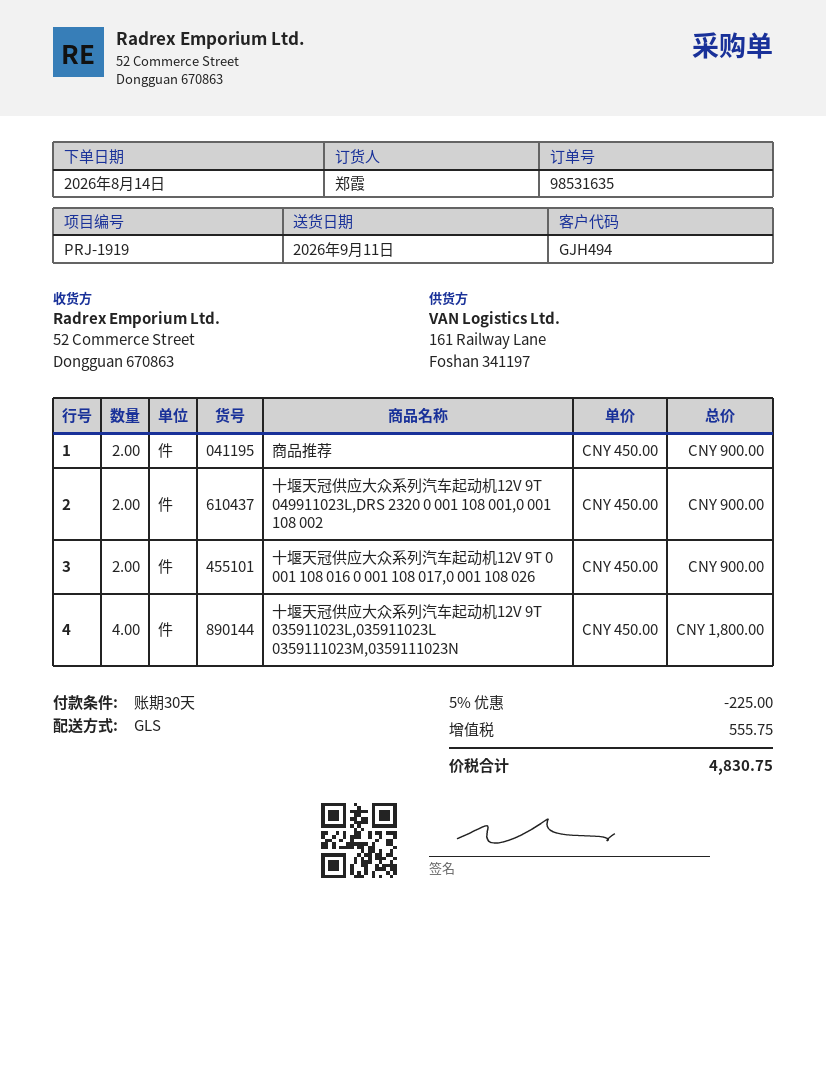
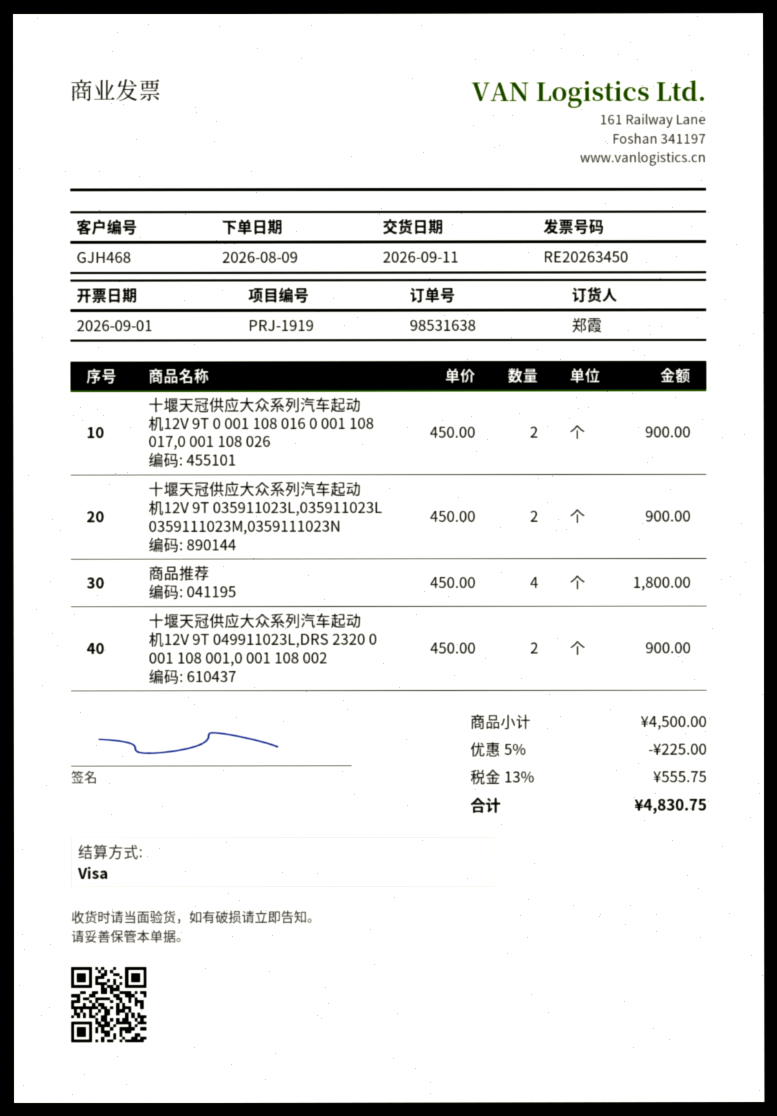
order number: 98531635 -> 98531638
order date: 2026-08-14 -> 2026-08-09
customer number: GJH494 -> GJH468
商品推荐: 2 x 450.00 = 900.00 -> 4 x 450.00 = 1800.00
十堰天冠供应大众系列汽车起动机12V 9T 035911023L,035911023L 0359111023M,0359111023N: 4 x 450.00 = 1800.00 -> 2 x 450.00 = 900.00

